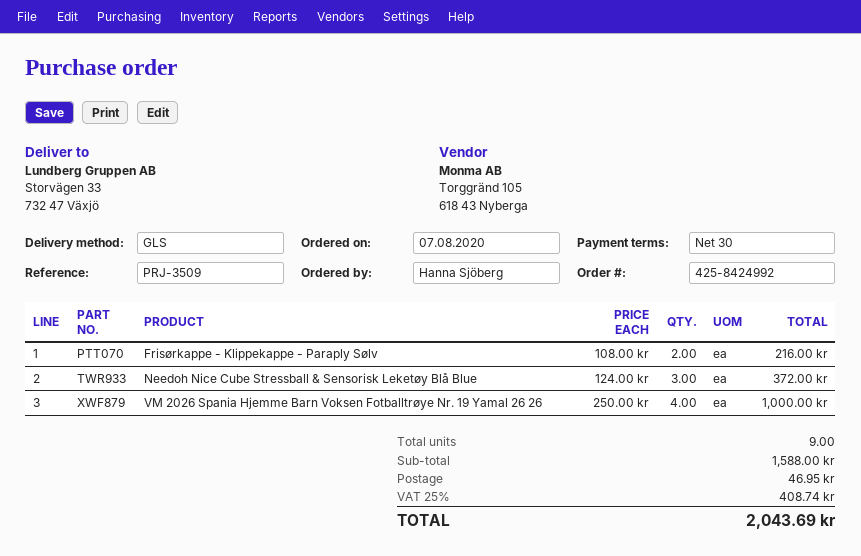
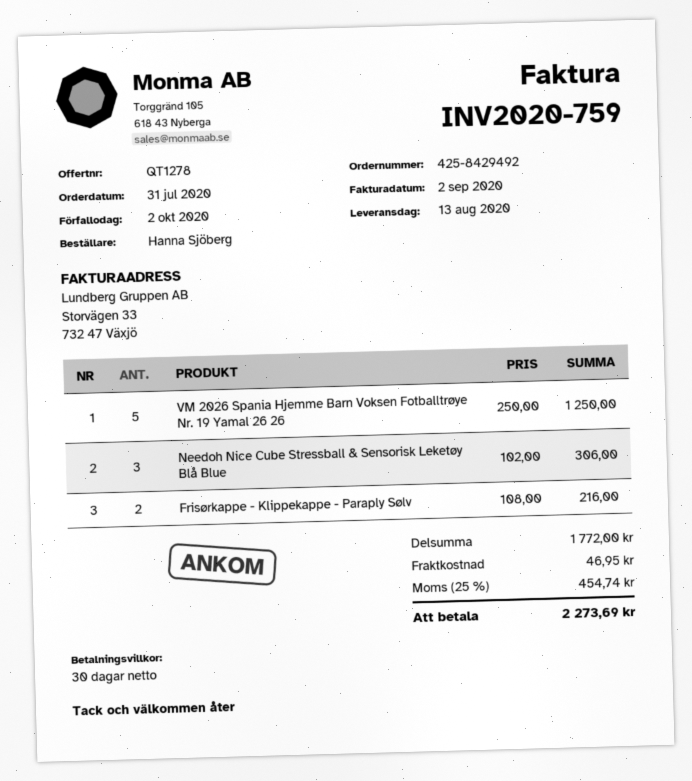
order number: 425-8424992 -> 425-8429492
order date: 2020-08-07 -> 2020-07-31
Needoh Nice Cube Stressball & Sensorisk Leketøy Blå Blue: 3 x 124.00 = 372.00 -> 3 x 102.00 = 306.00
VM 2026 Spania Hjemme Barn Voksen Fotballtrøye Nr. 19 Yamal 26 26: 4 x 250.00 = 1000.00 -> 5 x 250.00 = 1250.00
subtotal: 1588.00 -> 1772.00
tax: 25% = 408.74 -> 25% = 454.74
total: 2043.69 -> 2273.69

